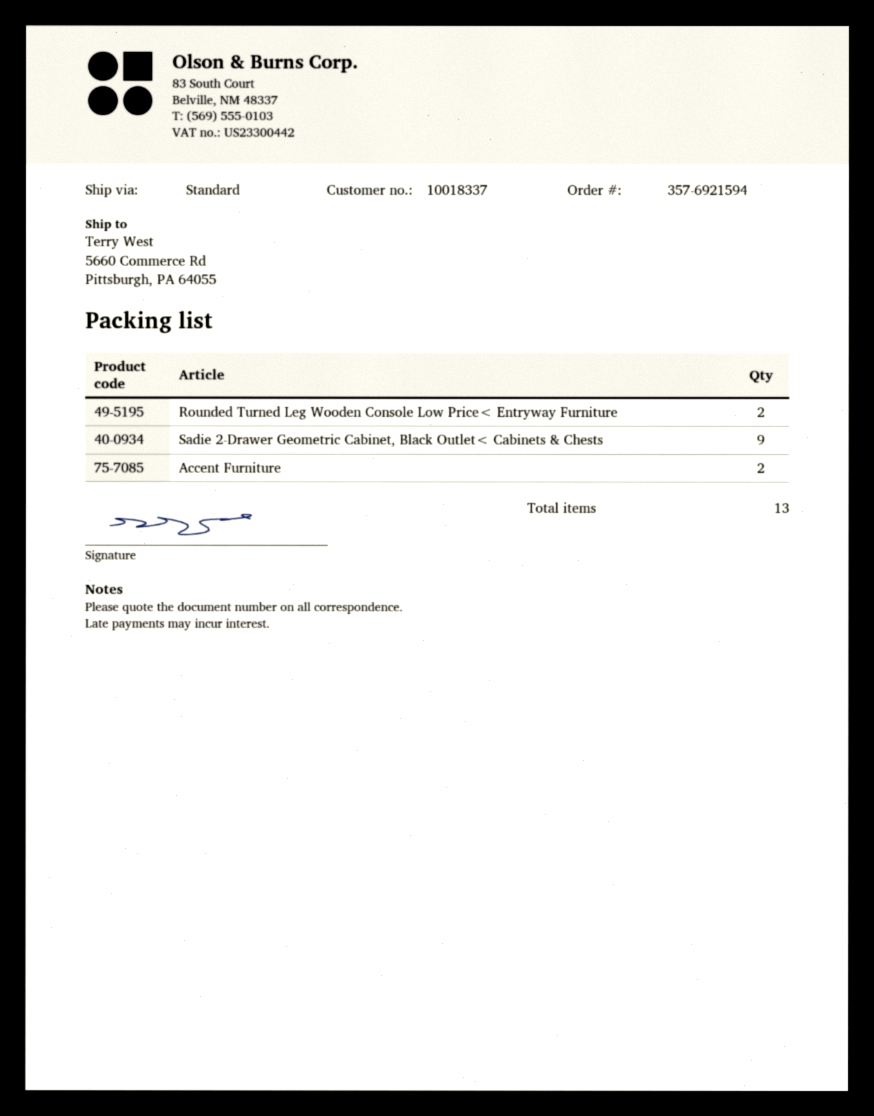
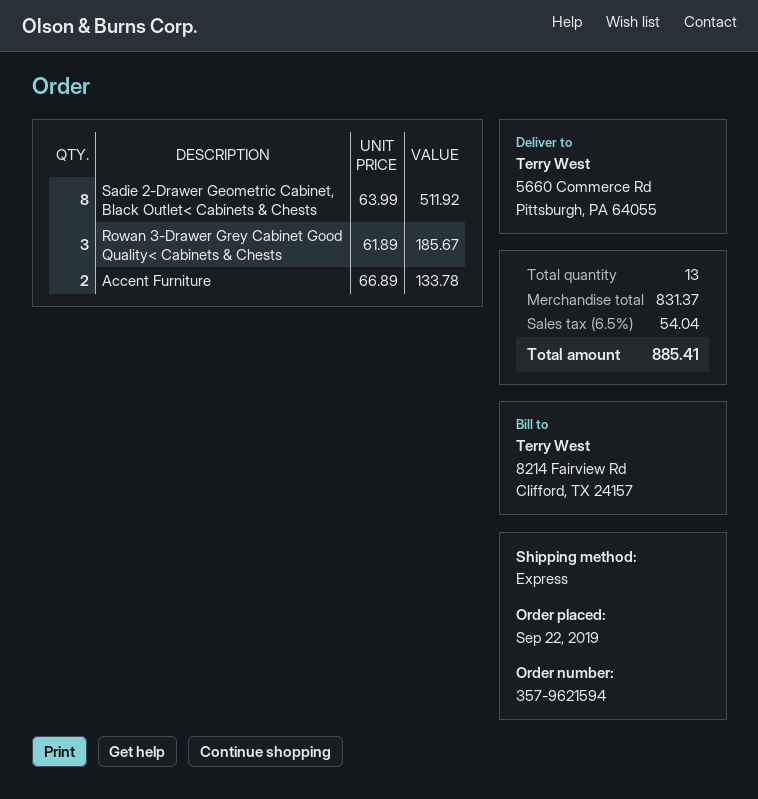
order number: 357-6921594 -> 357-9621594
shipping method: standard -> express
Rounded Turned Leg Wooden Console Low Price< Entryway Furniture: 2 -> none
Sadie 2-Drawer Geometric Cabinet, Black Outlet< Cabinets & Chests: 9 -> 8
Rowan 3-Drawer Grey Cabinet Good Quality< Cabinets & Chests: none -> 3

